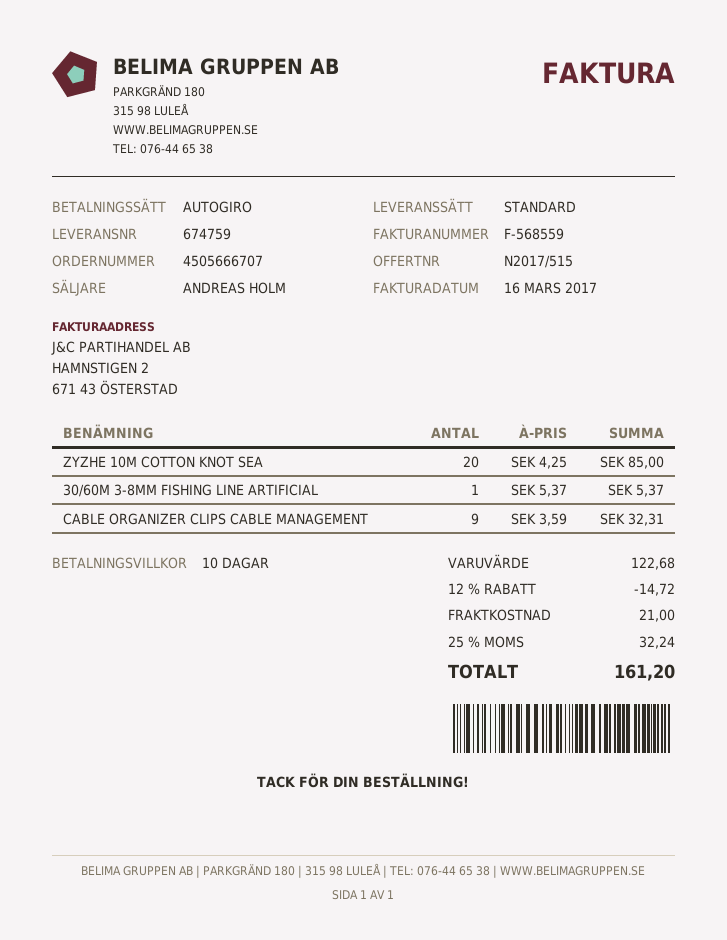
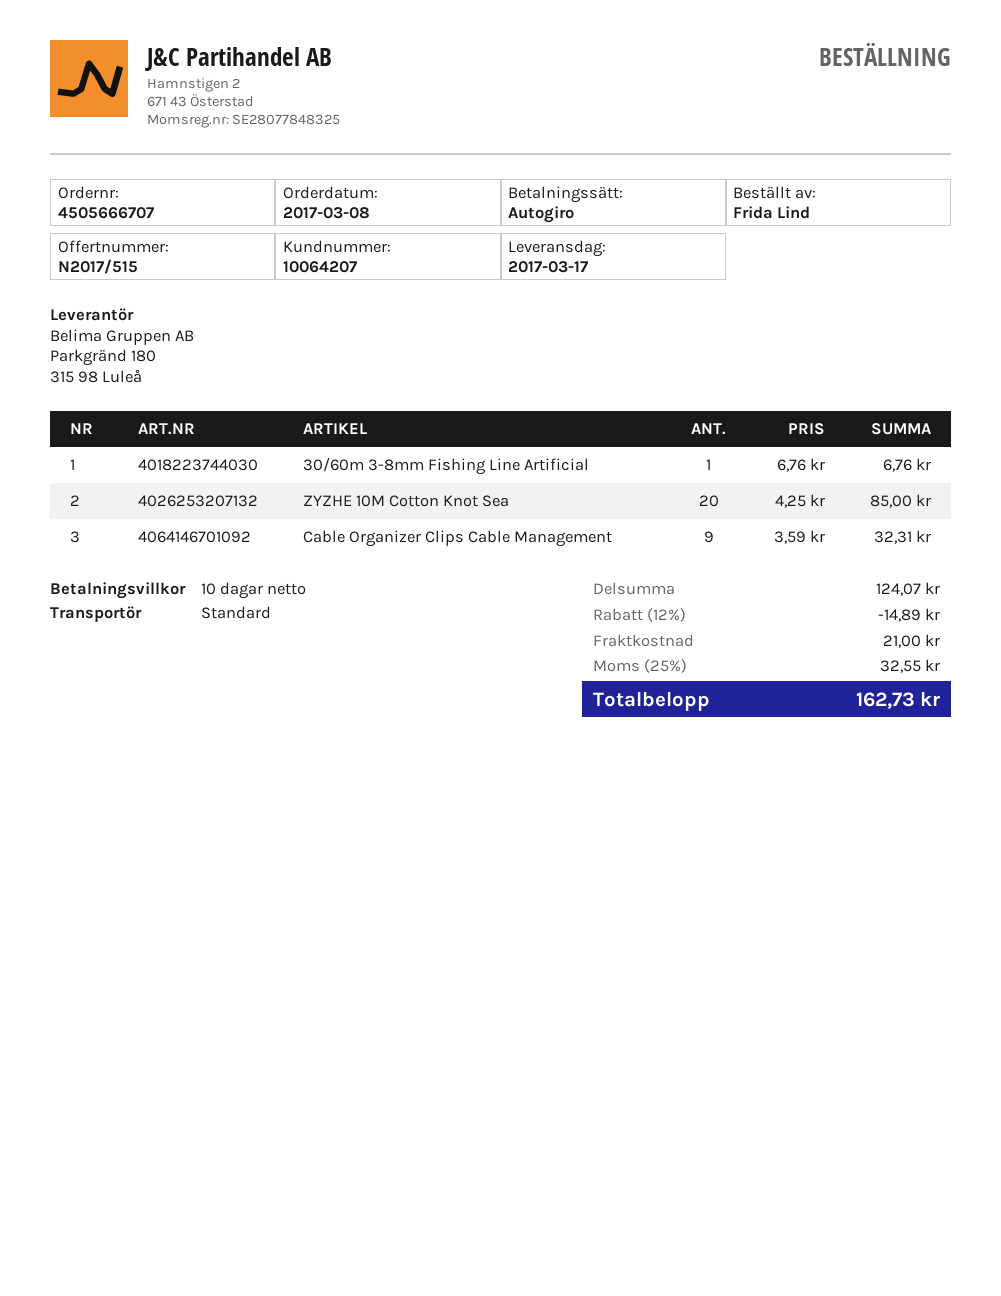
30/60M 3-8MM FISHING LINE ARTIFICIAL: 1 x 5.37 = 5.37 -> 1 x 6.76 = 6.76
subtotal: 122.68 -> 124.07
discount: 12% = 14.72 -> 12% = 14.89
tax: 25% = 32.24 -> 25% = 32.55
total: 161.20 -> 162.73

